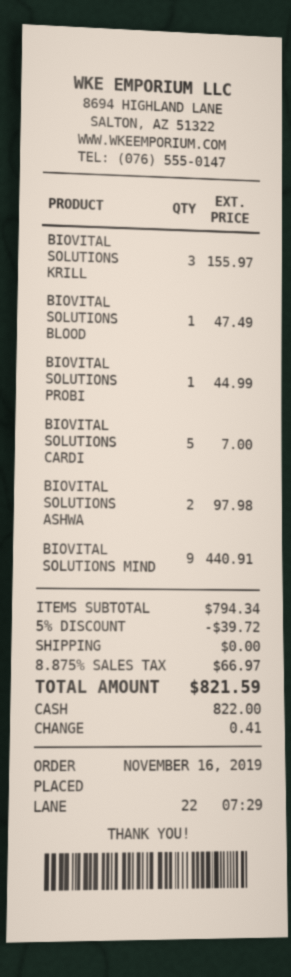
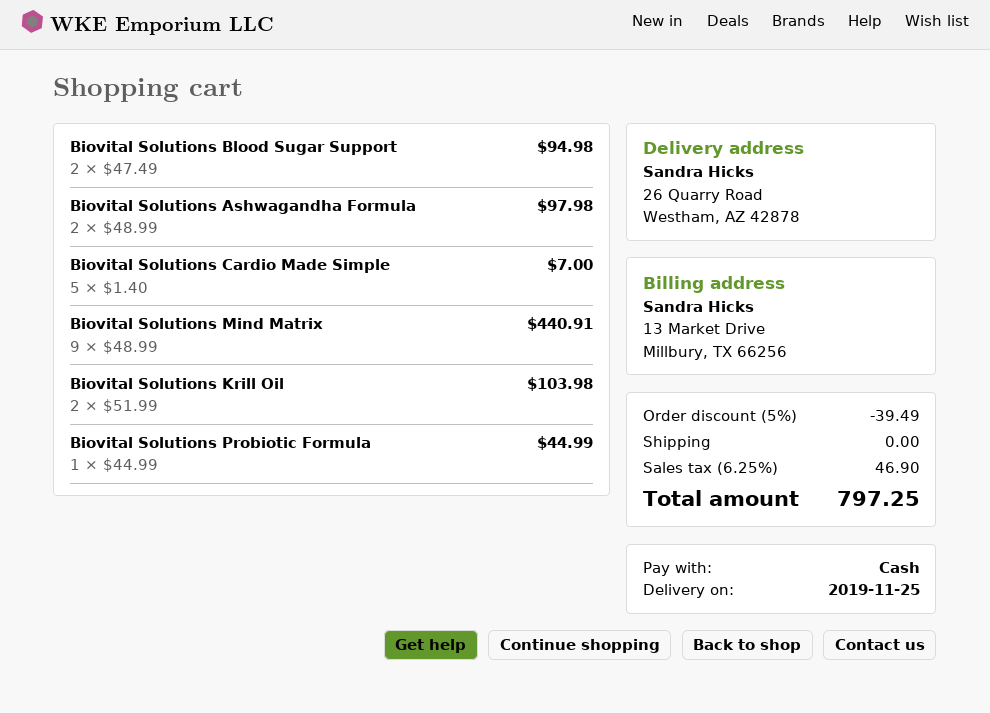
BIOVITAL SOLUTIONS KRILL: 3 for 155.97 -> 2 for 103.98
BIOVITAL SOLUTIONS BLOOD: 1 for 47.49 -> 2 for 94.98
discount: 5% = 39.72 -> 5% = 39.49
tax: 8.875% = 66.97 -> 6.25% = 46.90
total: 821.59 -> 797.25

